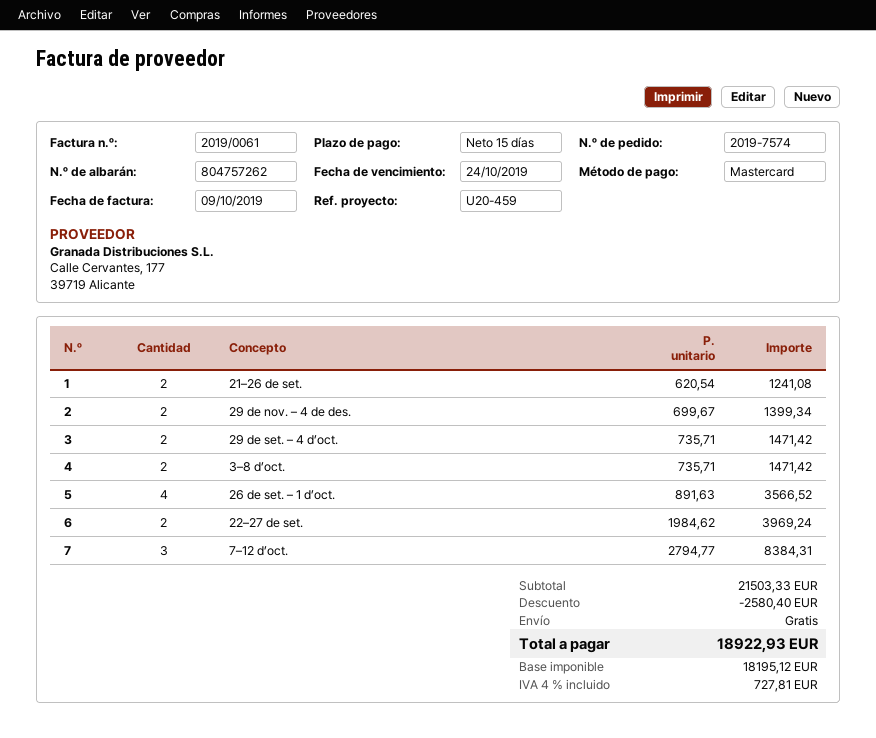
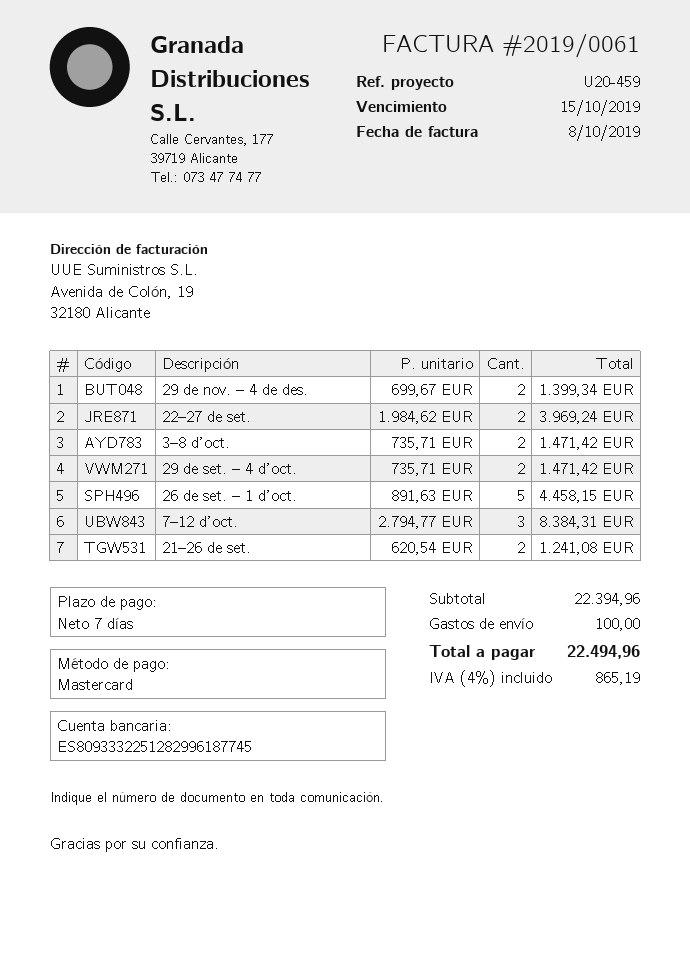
invoice date: 2019-10-09 -> 2019-10-08
payment terms: 15 days -> 7 days
due date: 2019-10-24 -> 2019-10-15
26 de set. – 1 d’oct.: 4 x 891.63 = 3566.52 -> 5 x 891.63 = 4458.15
subtotal: 21503.33 -> 22394.96
discount: 2580.40 -> none
shipping: 0.00 -> 100.00
tax: 4% = 727.81 -> 4% = 865.19
total: 18922.93 -> 22494.96

